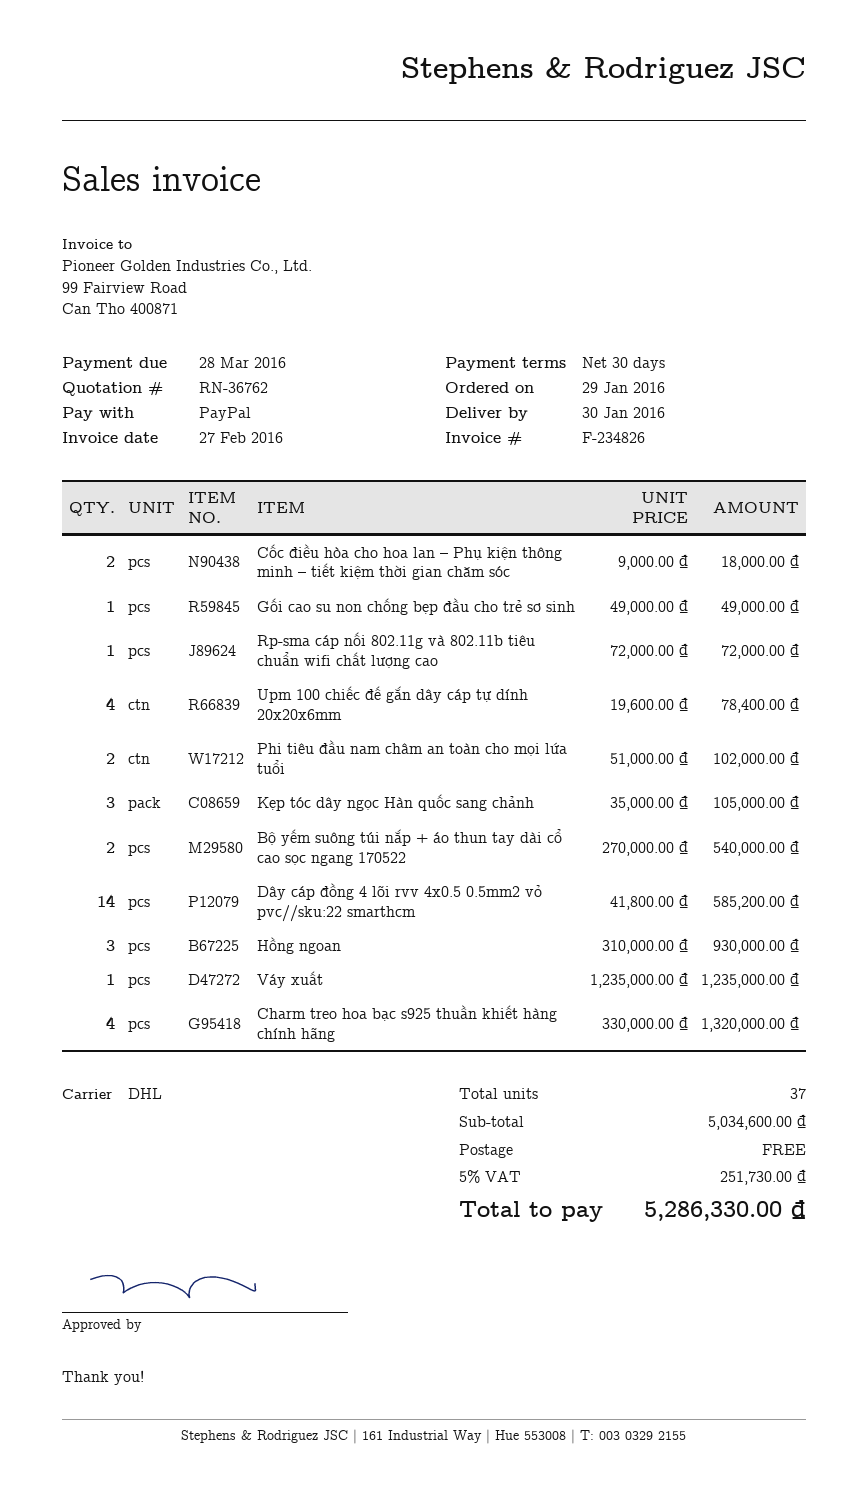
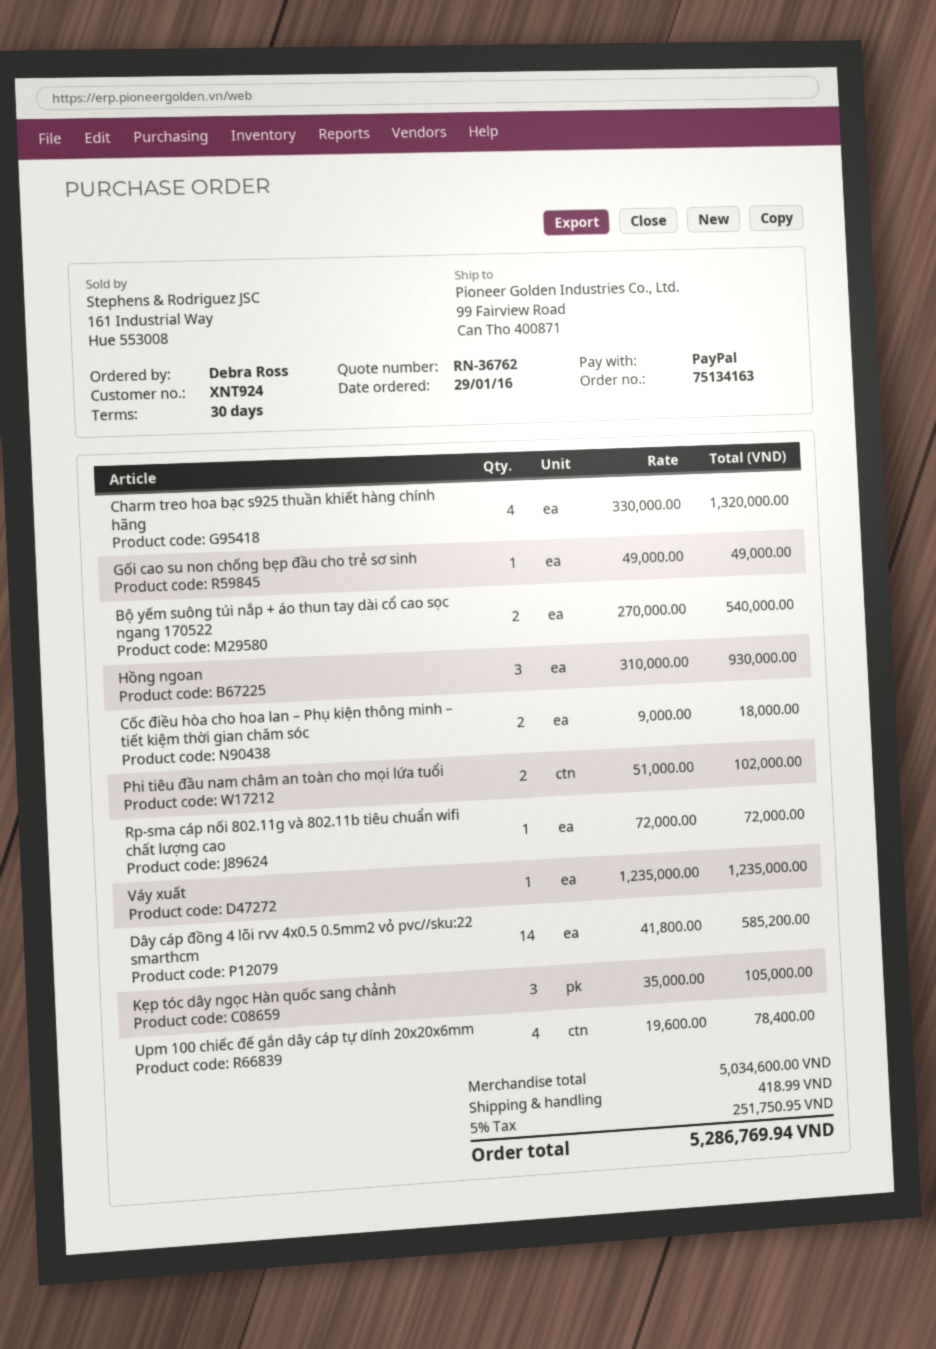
shipping: 0.00 -> 418.99
tax: 5% = 251730.00 -> 5% = 251750.95
total: 5286330.00 -> 5286769.94

